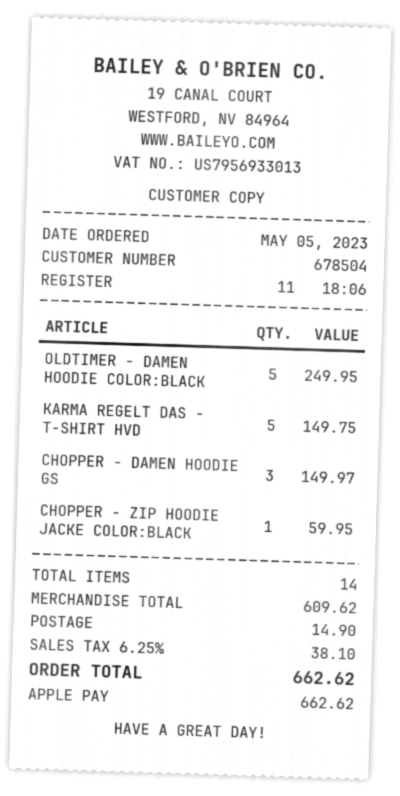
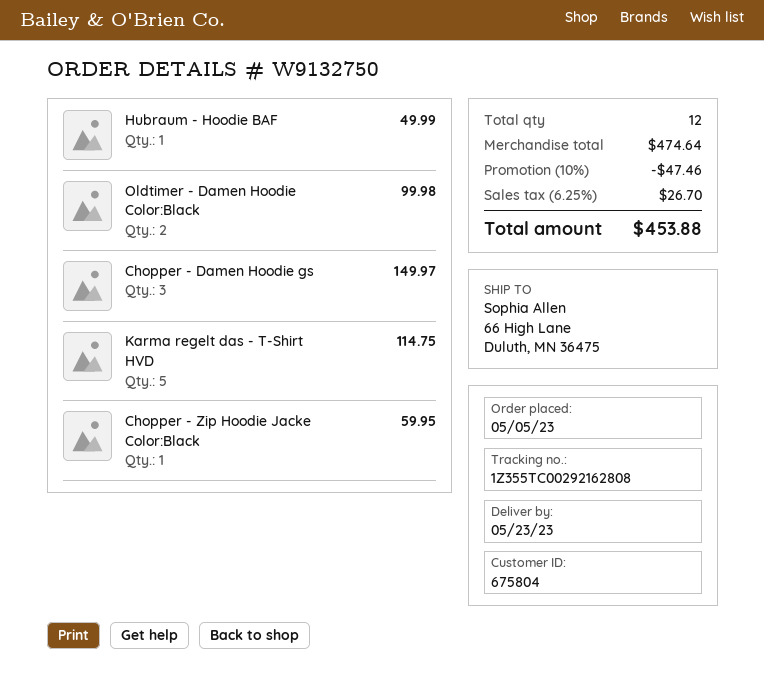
customer number: 678504 -> 675804
OLDTIMER - DAMEN HOODIE COLOR:BLACK: 5 for 249.95 -> 2 for 99.98
KARMA REGELT DAS - T-SHIRT HVD: 5 for 149.75 -> 5 for 114.75
Hubraum - Hoodie BAF: none -> 1 for 49.99
total quantity: 14 -> 12
subtotal: 609.62 -> 474.64
discount: none -> 10% = 47.46
shipping: 14.90 -> none
tax: 6.25% = 38.10 -> 6.25% = 26.70
total: 662.62 -> 453.88

